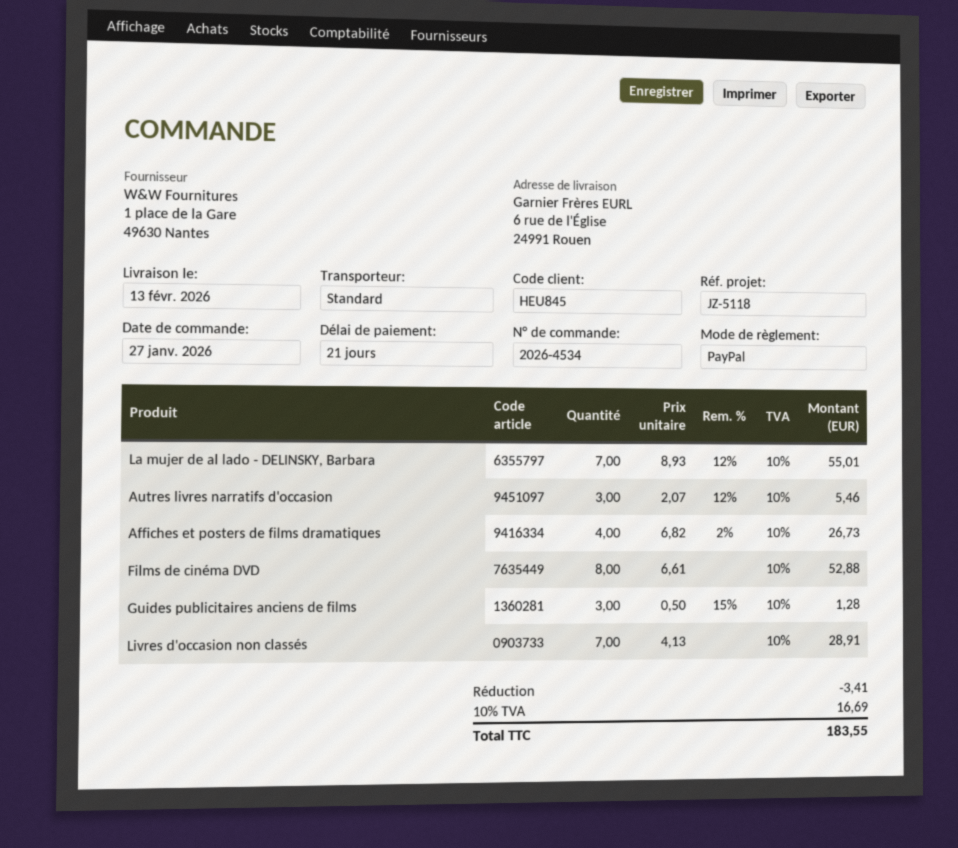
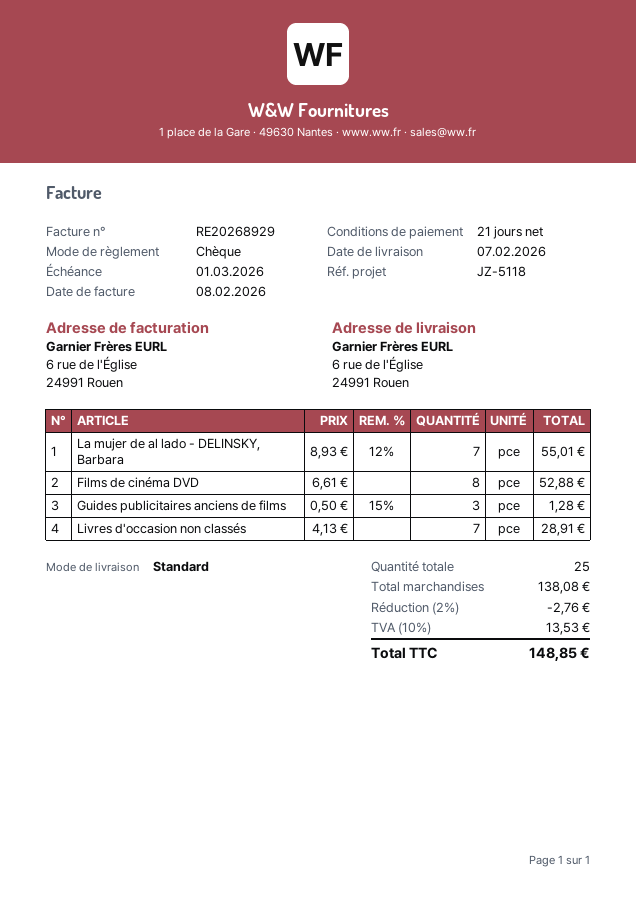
delivery date: 2026-02-13 -> 2026-02-07
payment method: PayPal -> cheque
Autres livres narratifs d'occasion: 3 x 2.07 - 12% = 5.46 -> none
Affiches et posters de films dramatiques: 4 x 6.82 - 2% = 26.73 -> none
discount: 3.41 -> 2.76
tax: 10% = 16.69 -> 10% = 13.53
total: 183.55 -> 148.85

